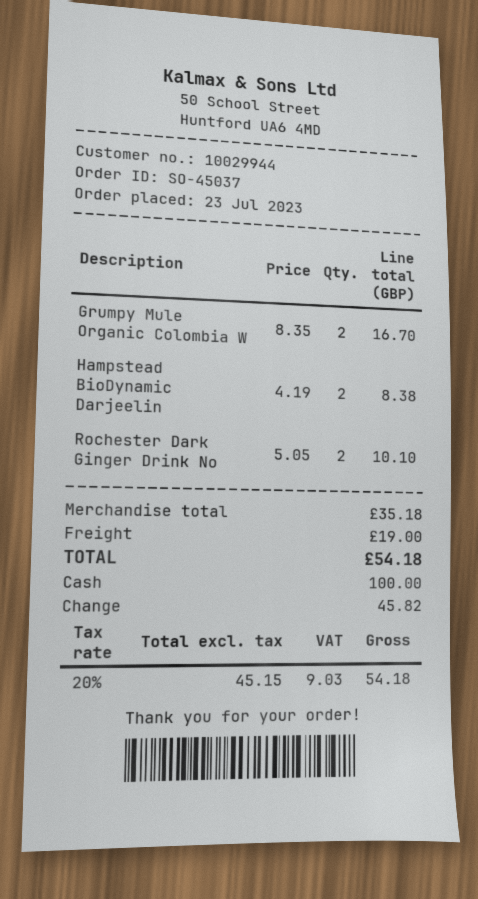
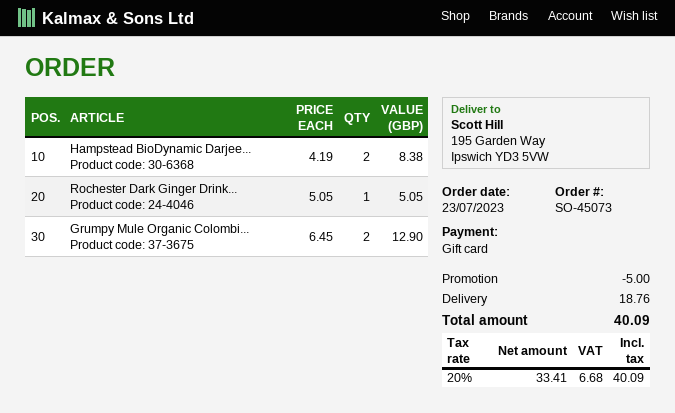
order number: SO-45037 -> SO-45073
payment method: cash -> gift card
Grumpy Mule Organic Colombia W: 2 x 8.35 = 16.70 -> 2 x 6.45 = 12.90
Rochester Dark Ginger Drink No: 2 x 5.05 = 10.10 -> 1 x 5.05 = 5.05
discount: none -> 5.00
shipping: 19.00 -> 18.76
net: 45.15 -> 33.41
tax: 20% = 9.03 -> 20% = 6.68
total: 54.18 -> 40.09

